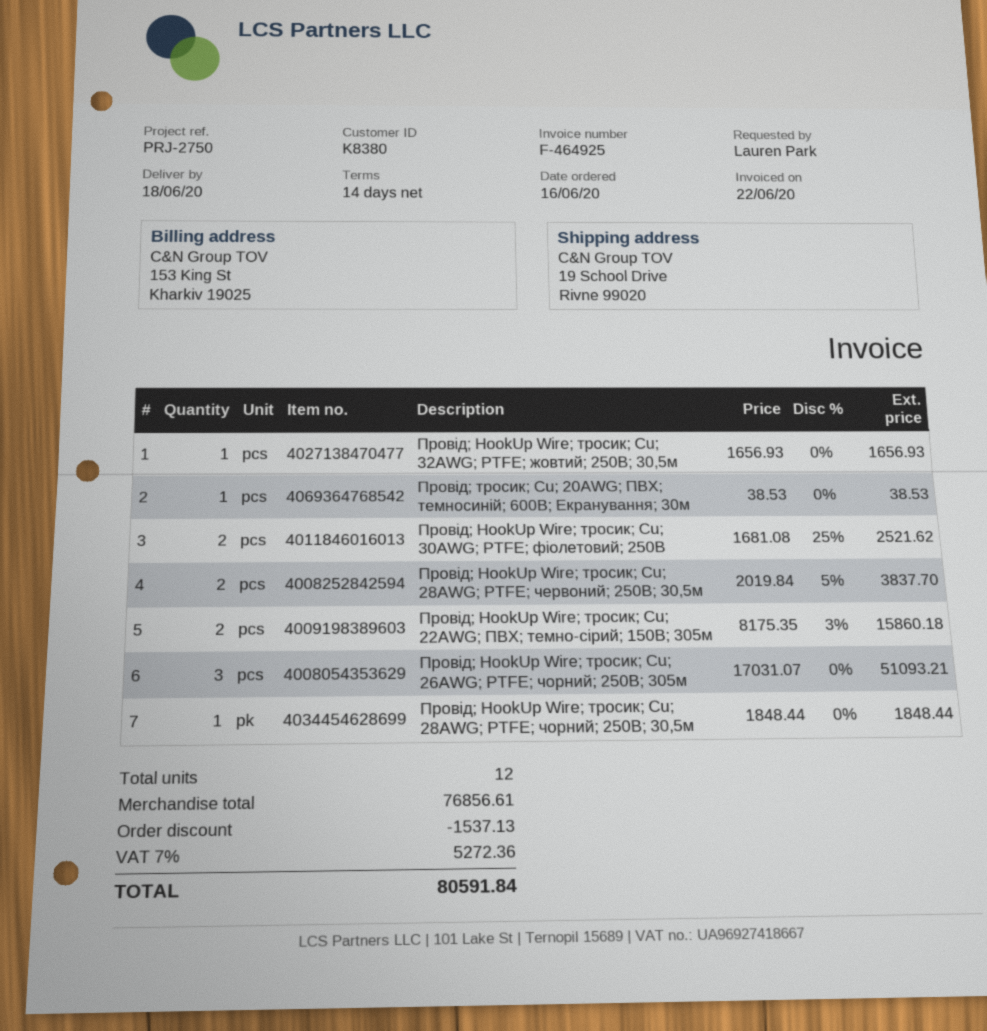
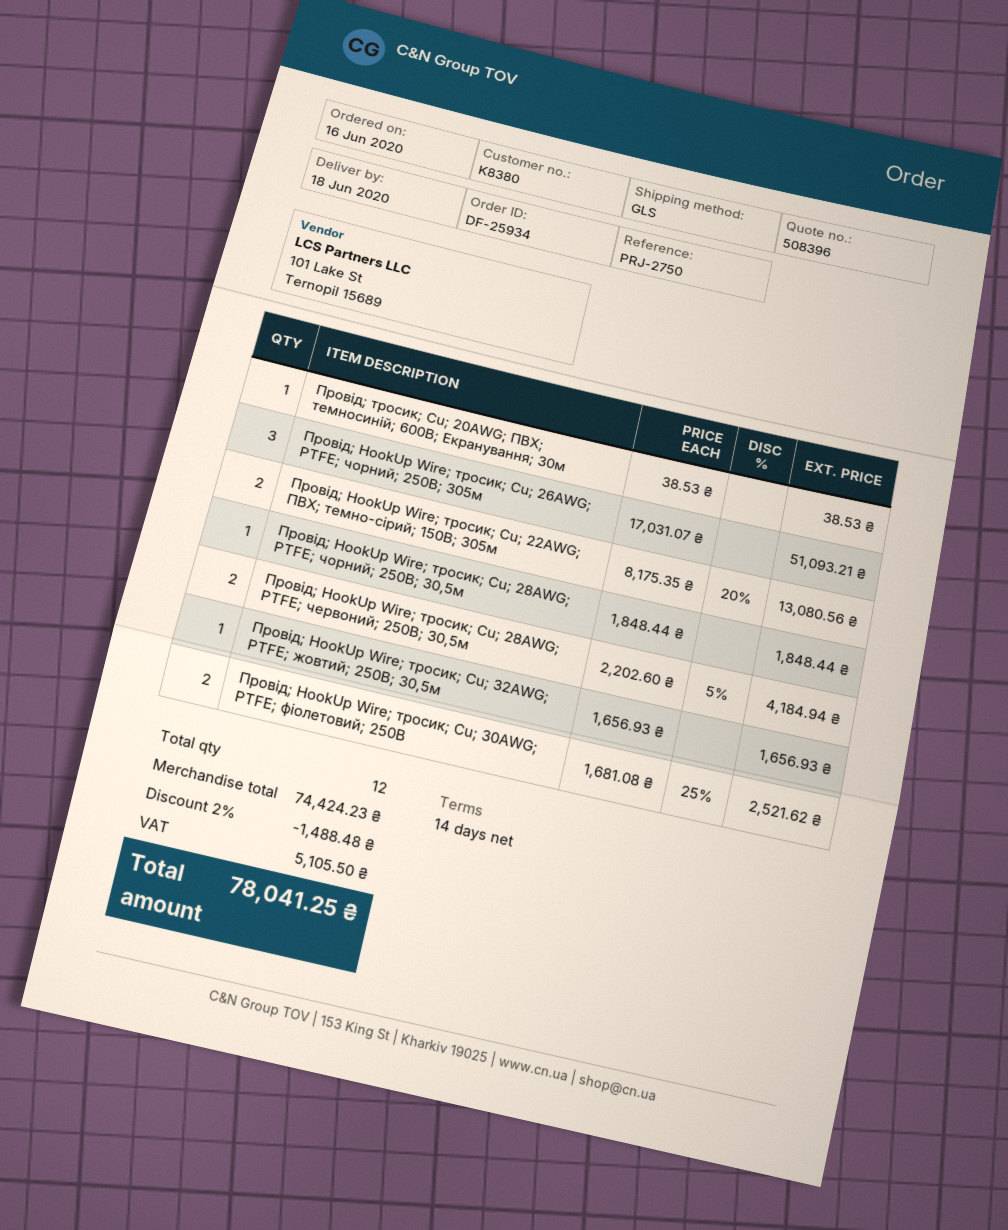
Провід; HookUp Wire; тросик; Cu; 28AWG; PTFE; червоний; 250В; 30,5м: 2 x 2019.84 - 5% = 3837.70 -> 2 x 2202.60 - 5% = 4184.94
Провід; HookUp Wire; тросик; Cu; 22AWG; ПВХ; темно-сірий; 150В; 305м: 2 x 8175.35 - 3% = 15860.18 -> 2 x 8175.35 - 20% = 13080.56
subtotal: 76856.61 -> 74424.23
discount: 1537.13 -> 1488.48
tax: 5272.36 -> 5105.50
total: 80591.84 -> 78041.25

